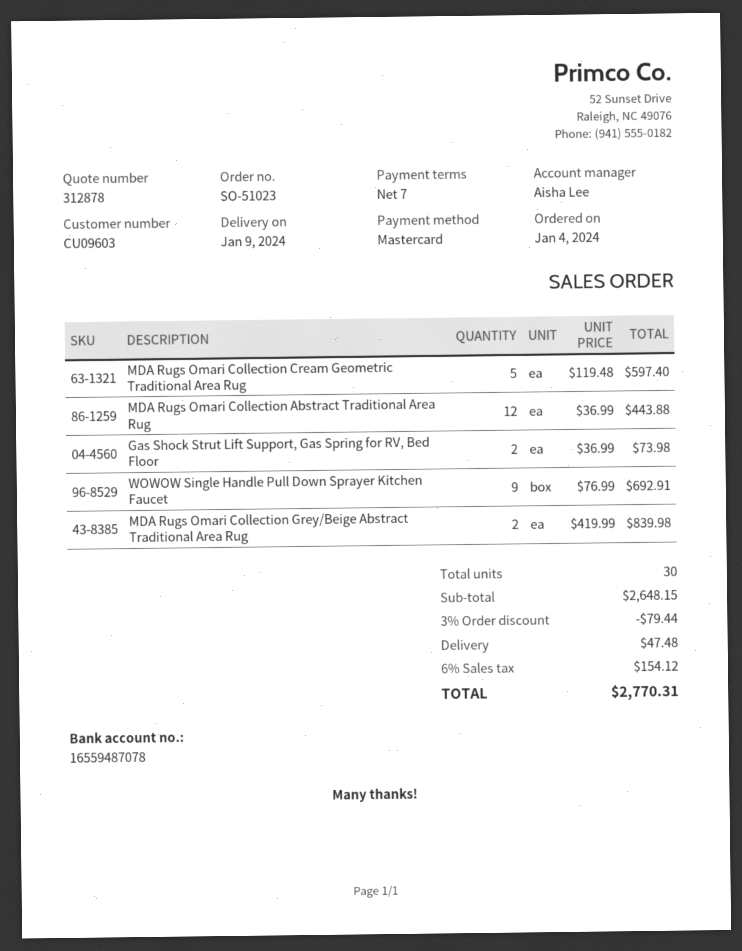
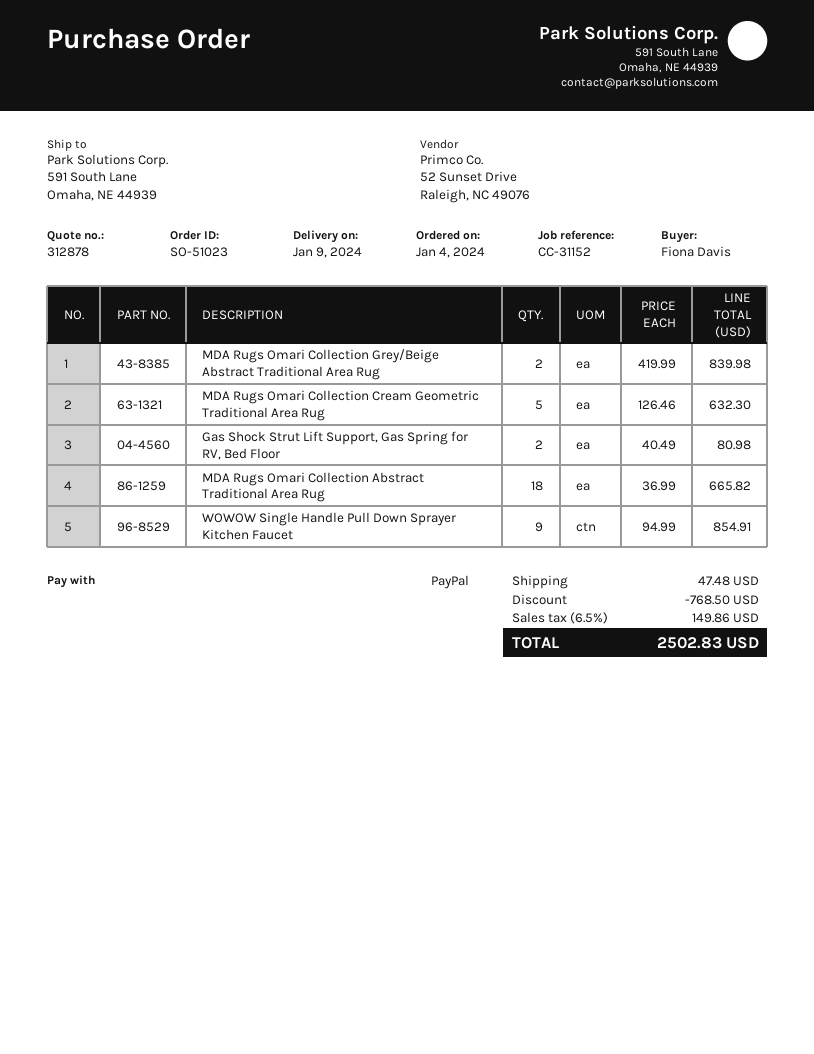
payment method: Mastercard -> PayPal
MDA Rugs Omari Collection Cream Geometric Traditional Area Rug: 5 x 119.48 = 597.40 -> 5 x 126.46 = 632.30
MDA Rugs Omari Collection Abstract Traditional Area Rug: 12 x 36.99 = 443.88 -> 18 x 36.99 = 665.82
Gas Shock Strut Lift Support, Gas Spring for RV, Bed Floor: 2 x 36.99 = 73.98 -> 2 x 40.49 = 80.98
WOWOW Single Handle Pull Down Sprayer Kitchen Faucet: 9 x 76.99 = 692.91 -> 9 x 94.99 = 854.91
discount: 79.44 -> 768.50
tax: 6% = 154.12 -> 6.5% = 149.86
total: 2770.31 -> 2502.83

